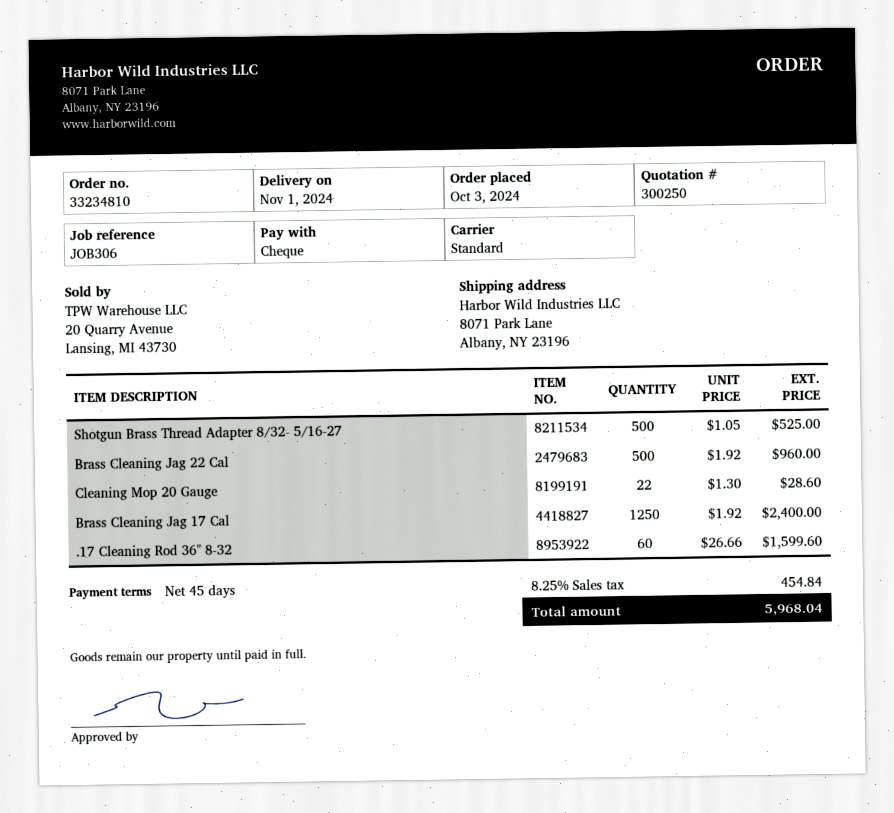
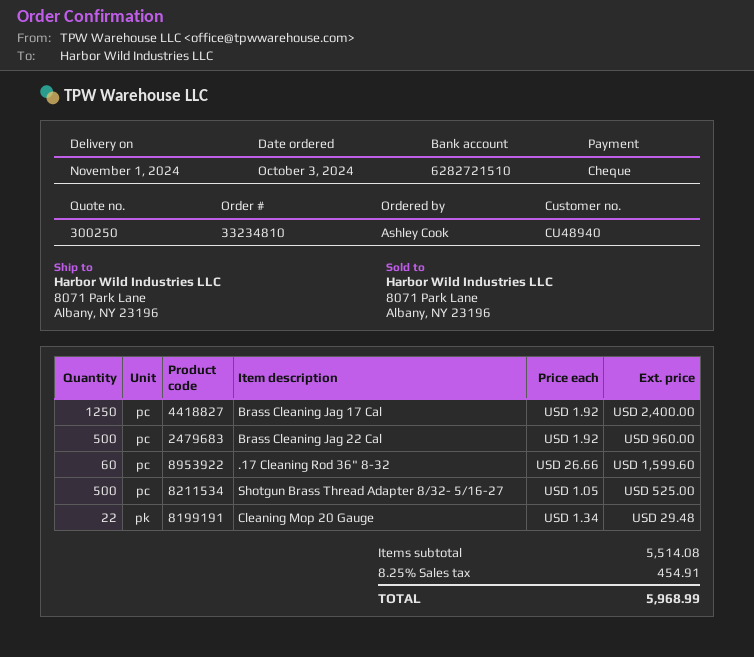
Cleaning Mop 20 Gauge: 22 x 1.30 = 28.60 -> 22 x 1.34 = 29.48
tax: 8.25% = 454.84 -> 8.25% = 454.91
total: 5968.04 -> 5968.99

